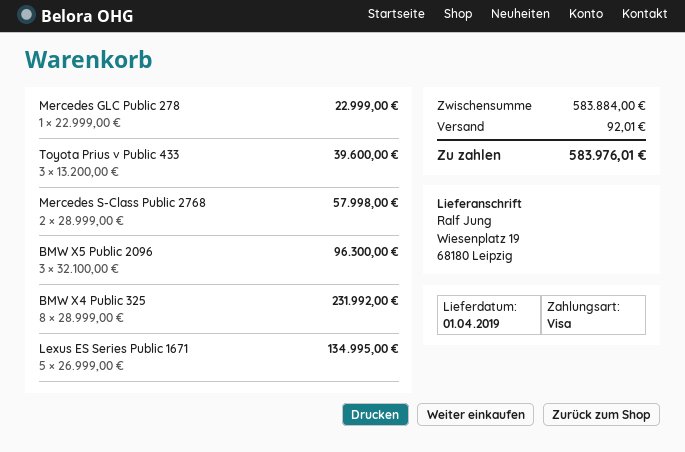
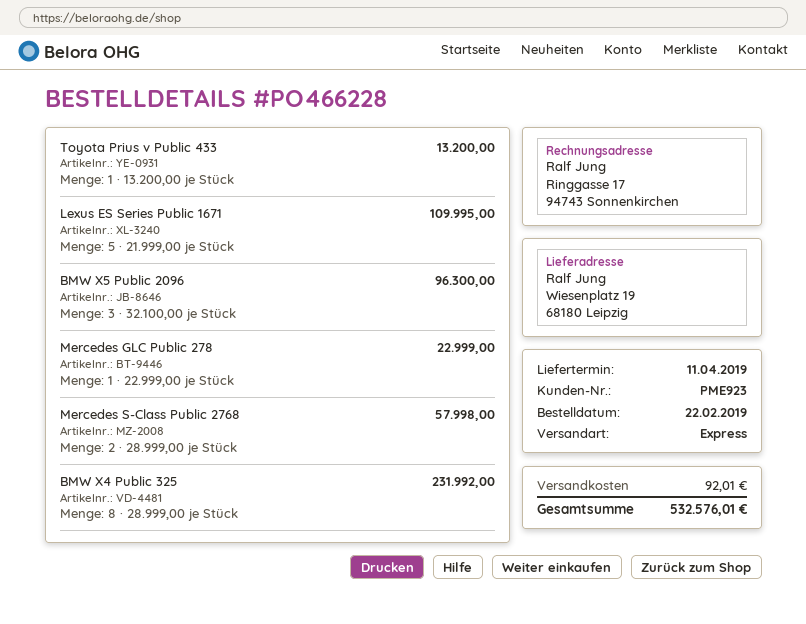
delivery date: 2019-04-01 -> 2019-04-11
Toyota Prius v Public 433: 3 x 13200.00 = 39600.00 -> 1 x 13200.00 = 13200.00
Lexus ES Series Public 1671: 5 x 26999.00 = 134995.00 -> 5 x 21999.00 = 109995.00
total: 583976.01 -> 532576.01

